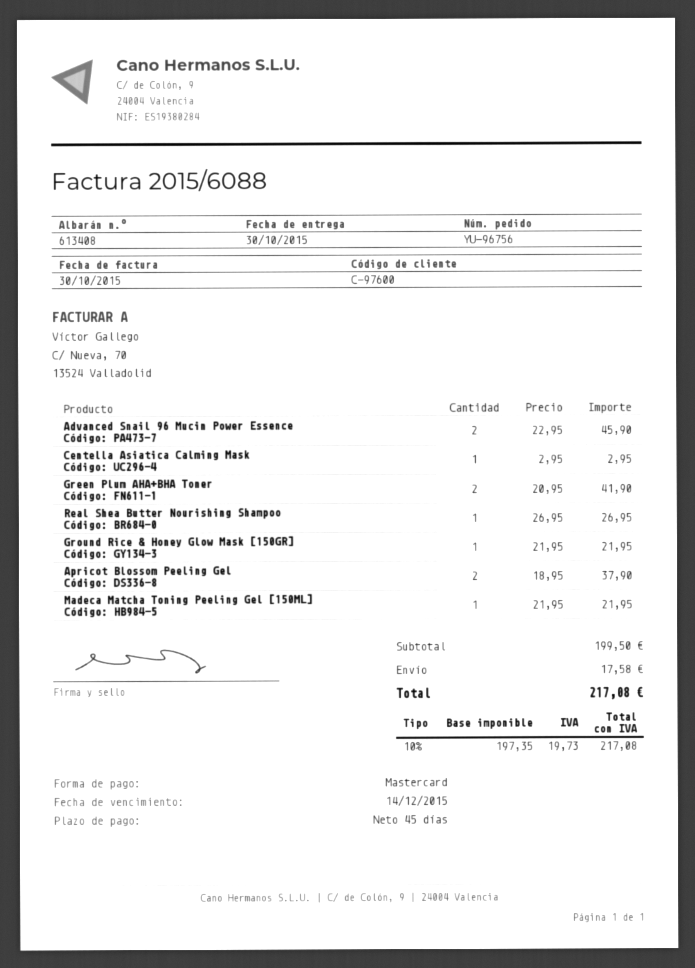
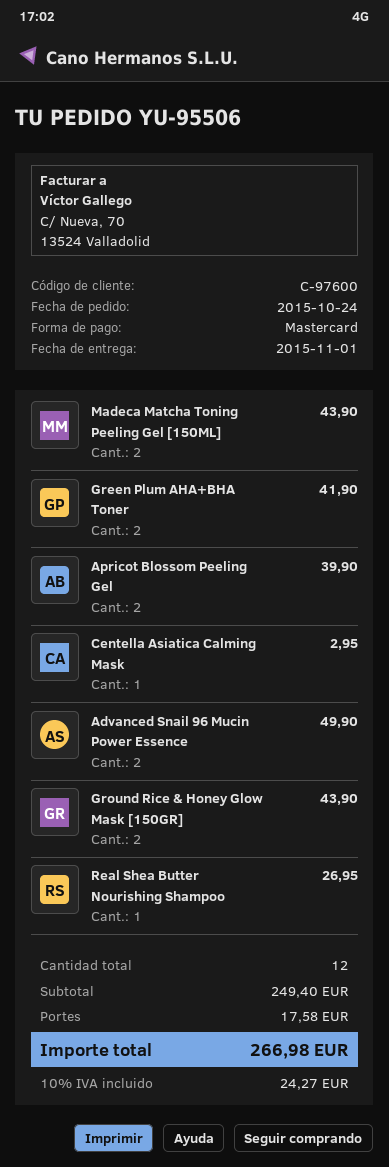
order number: YU-96756 -> YU-95506
delivery date: 2015-10-30 -> 2015-11-01
Advanced Snail 96 Mucin Power Essence: 2 for 45.90 -> 2 for 49.90
Ground Rice & Honey Glow Mask [150GR]: 1 for 21.95 -> 2 for 43.90
Apricot Blossom Peeling Gel: 2 for 37.90 -> 2 for 39.90
Madeca Matcha Toning Peeling Gel [150ML]: 1 for 21.95 -> 2 for 43.90
subtotal: 199.50 -> 249.40
tax: 10% = 19.73 -> 10% = 24.27
total: 217.08 -> 266.98

